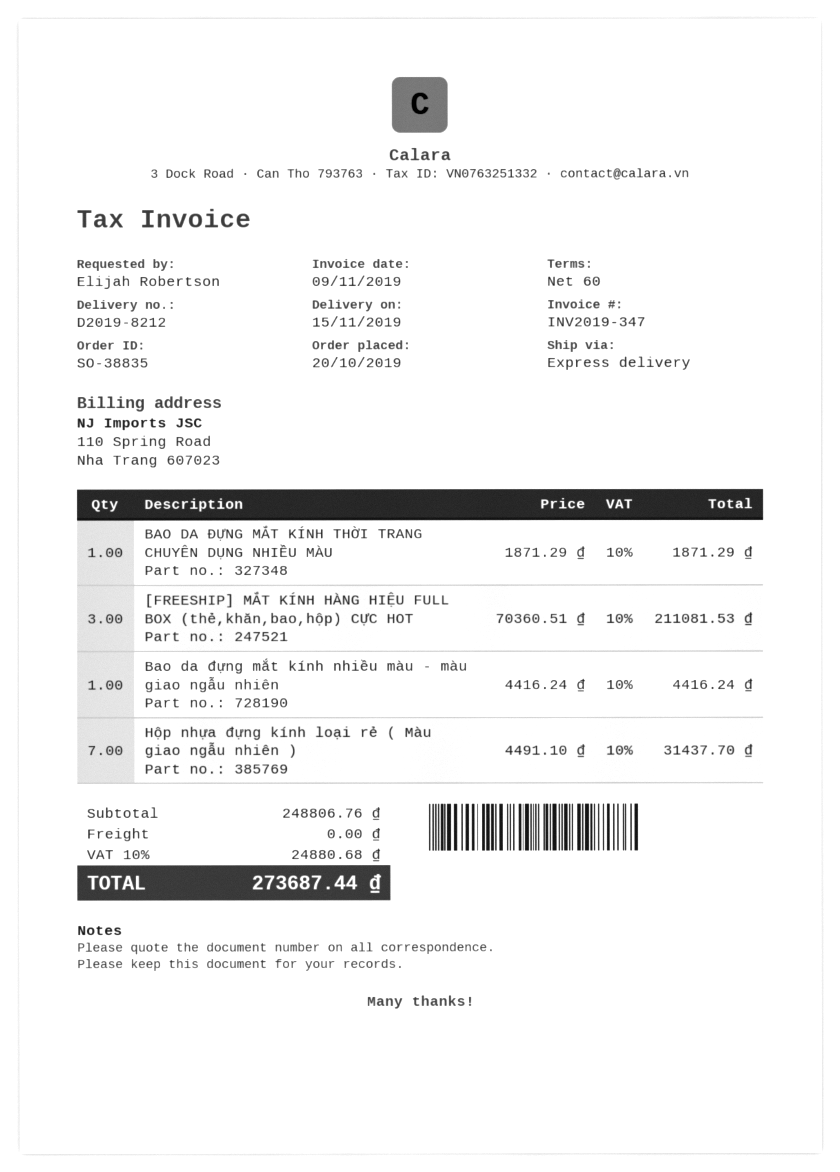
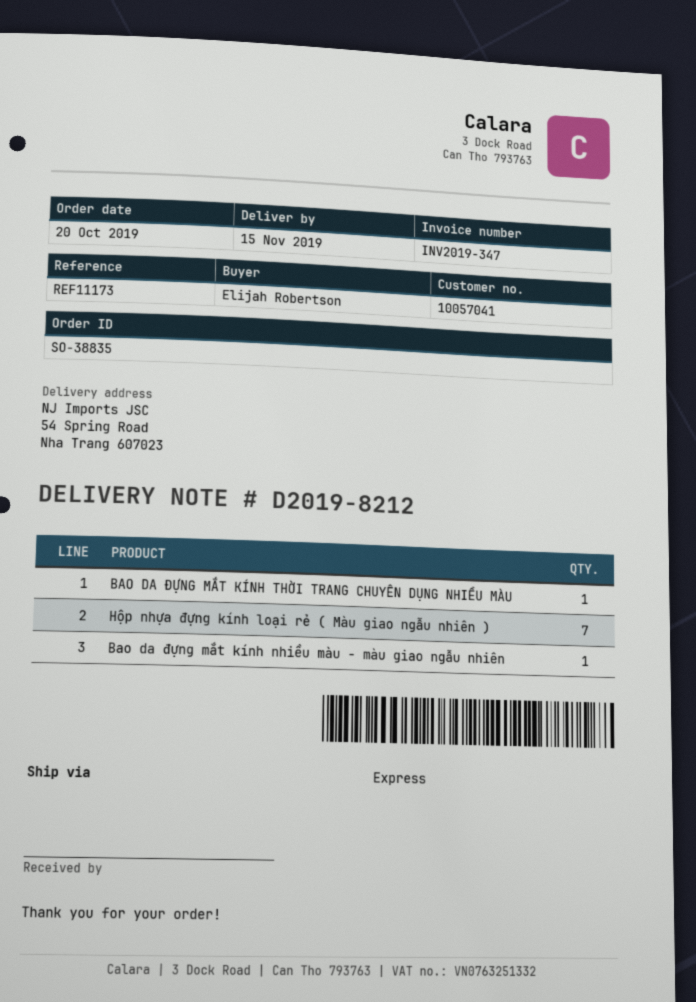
[FREESHIP] MẮT KÍNH HÀNG HIỆU FULL BOX (thẻ,khăn,bao,hộp) CỰC HOT: 3 -> none

